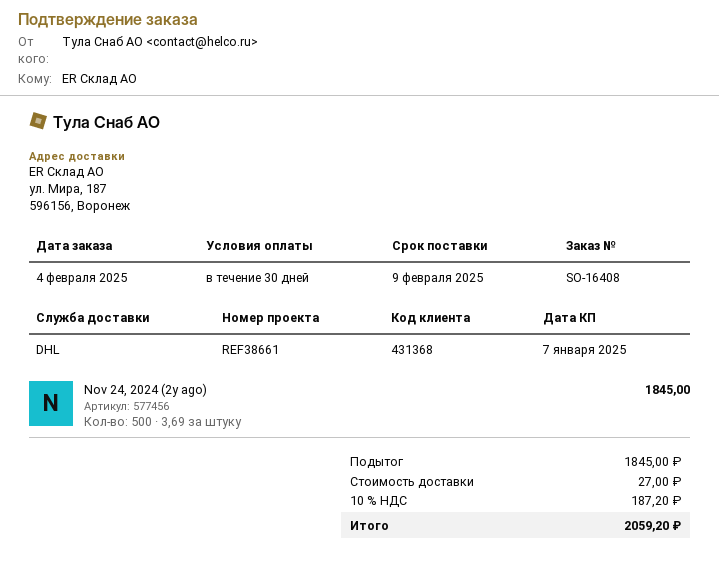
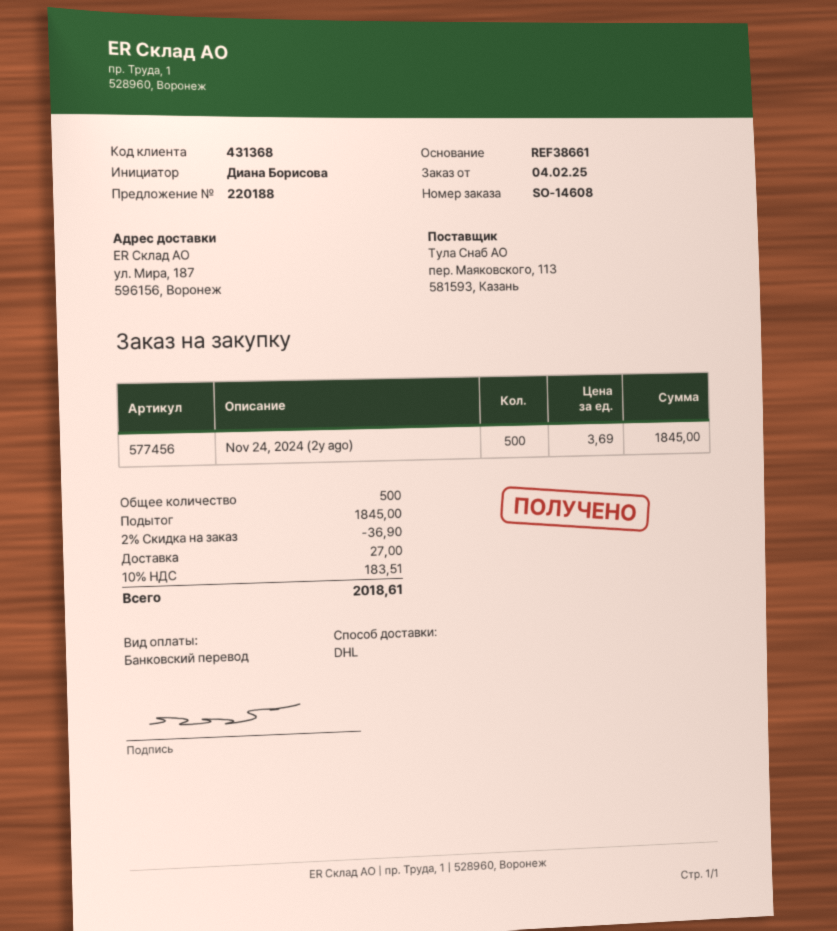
order number: SO-16408 -> SO-14608
discount: none -> 2% = 36.90
tax: 10% = 187.20 -> 10% = 183.51
total: 2059.20 -> 2018.61

